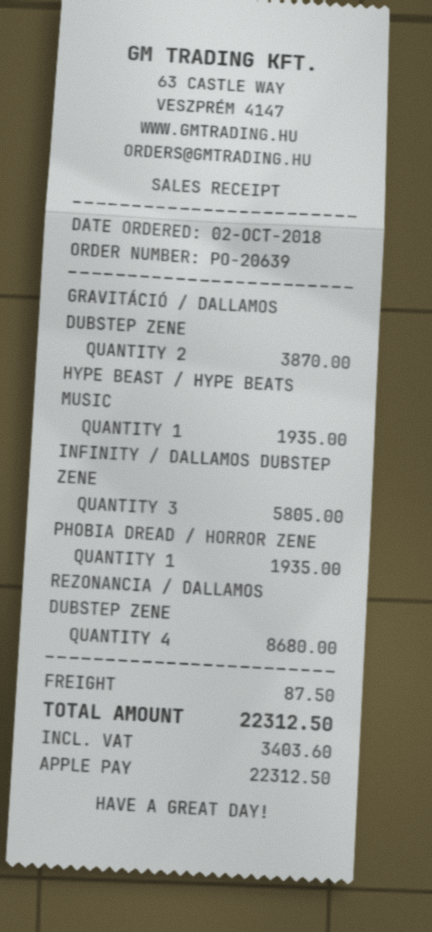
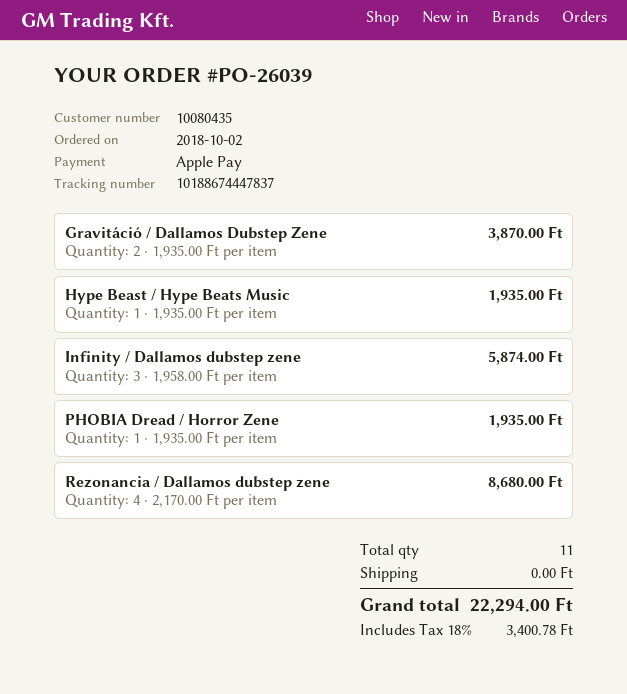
order number: PO-20639 -> PO-26039
INFINITY / DALLAMOS DUBSTEP ZENE: 3 for 5805.00 -> 3 for 5874.00
shipping: 87.50 -> 0.00
tax: 3403.60 -> 3400.78
total: 22312.50 -> 22294.00

